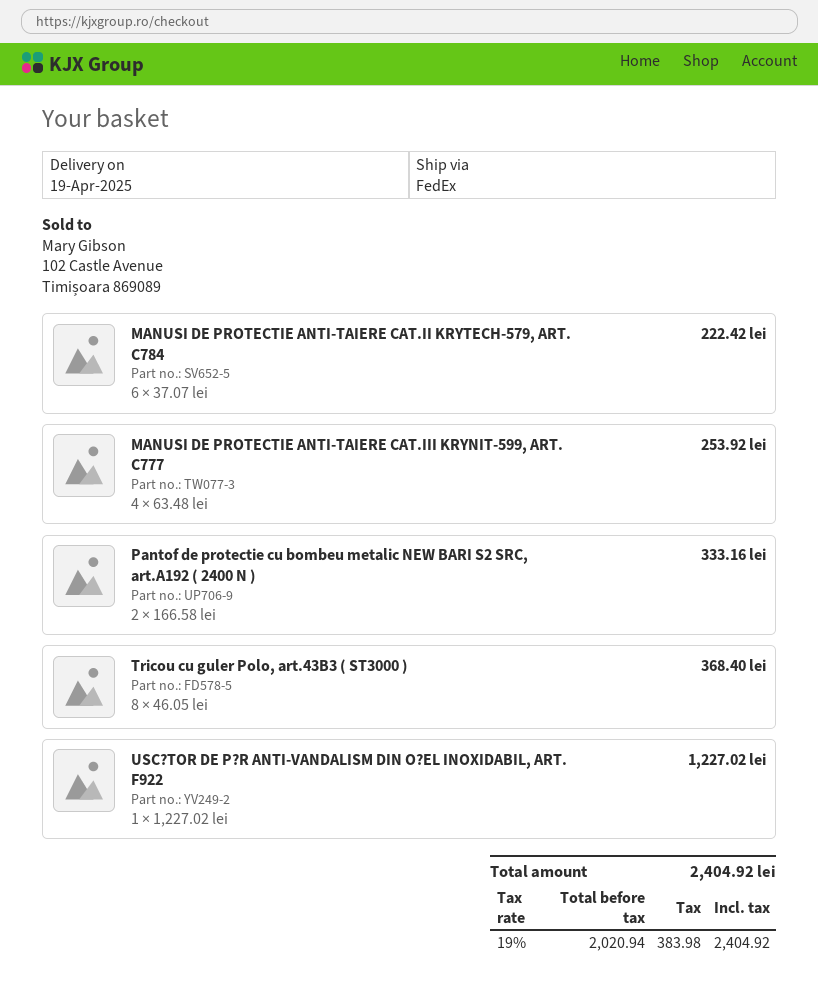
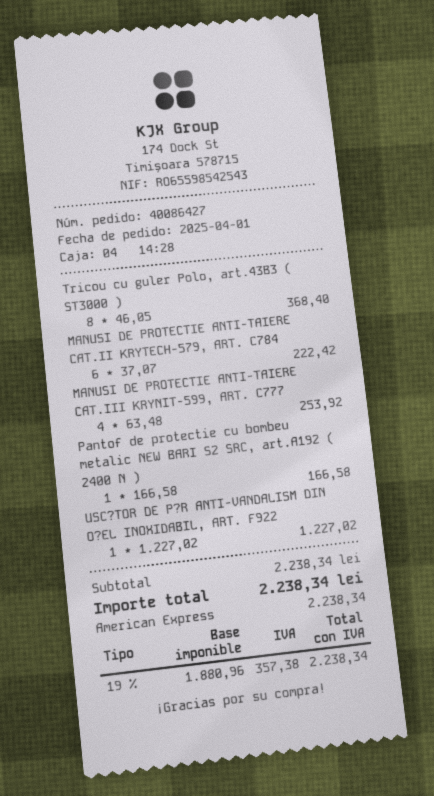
Pantof de protectie cu bombeu metalic NEW BARI S2 SRC, art.A192 ( 2400 N ): 2 x 166.58 = 333.16 -> 1 x 166.58 = 166.58
net: 2020.94 -> 1880.96
tax: 19% = 383.98 -> 19% = 357.38
total: 2404.92 -> 2238.34

